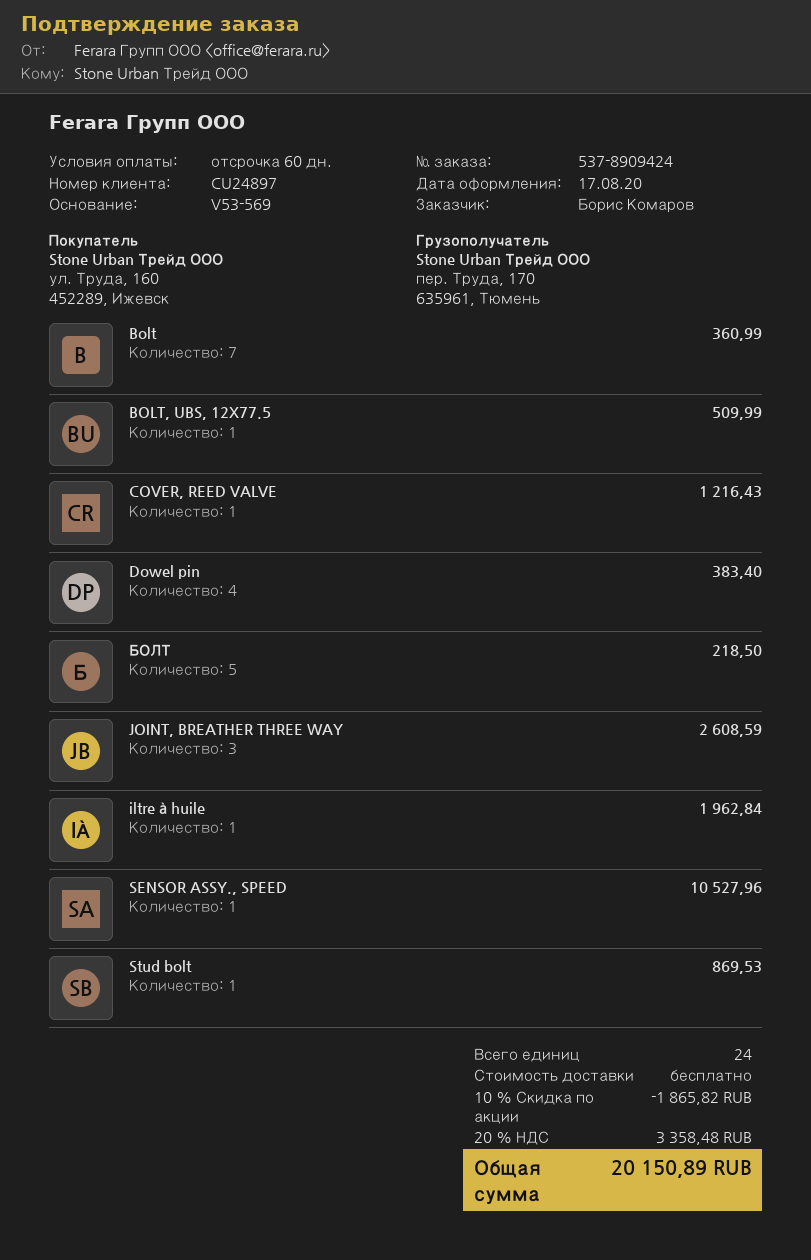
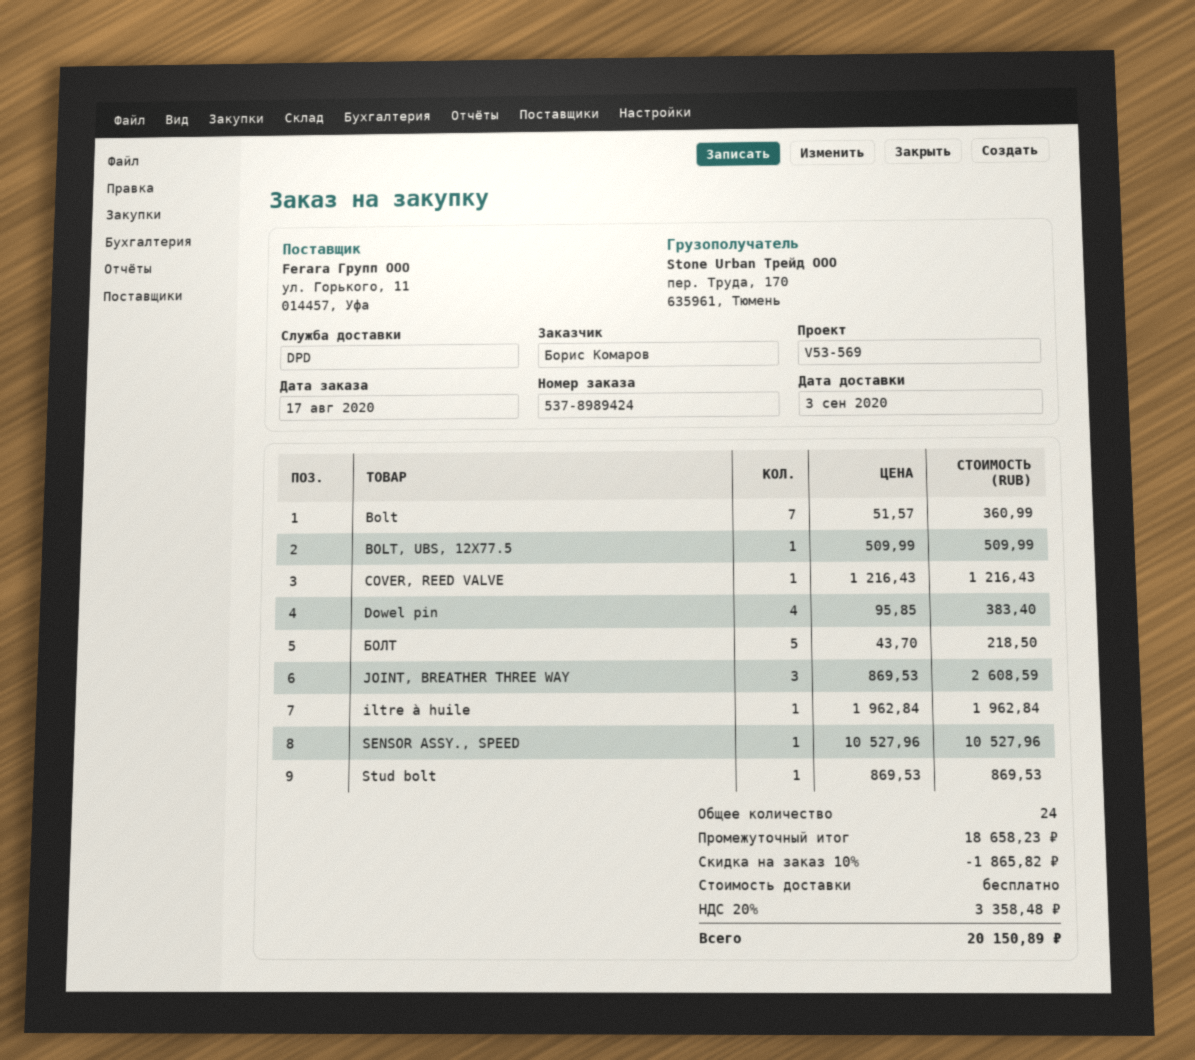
order number: 537-8909424 -> 537-8989424

